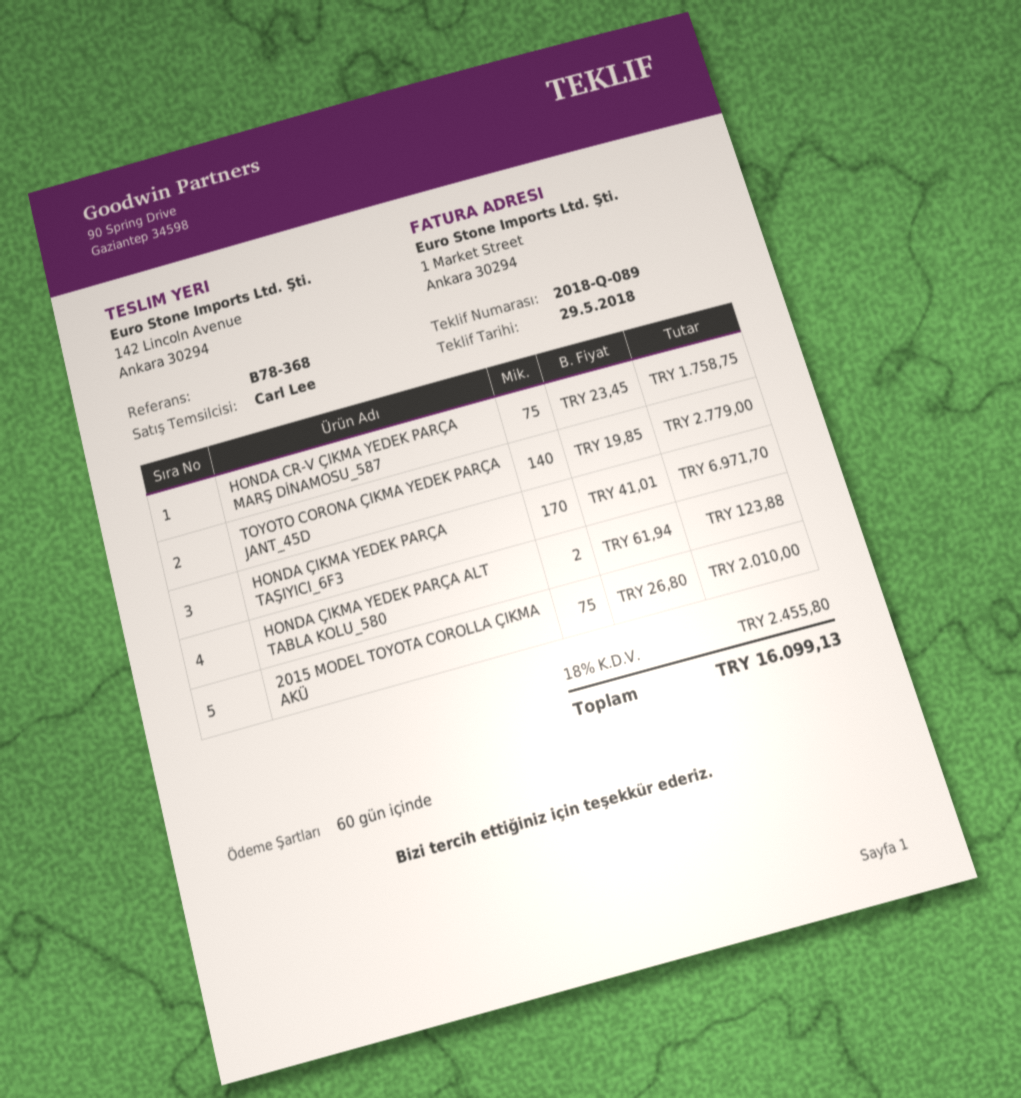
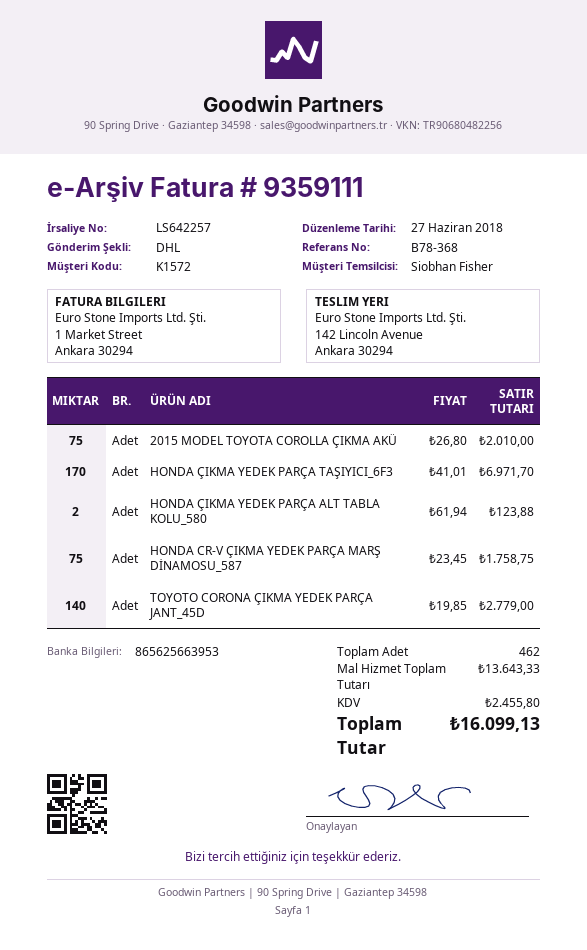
sales rep: Carl Lee -> Siobhan Fisher

